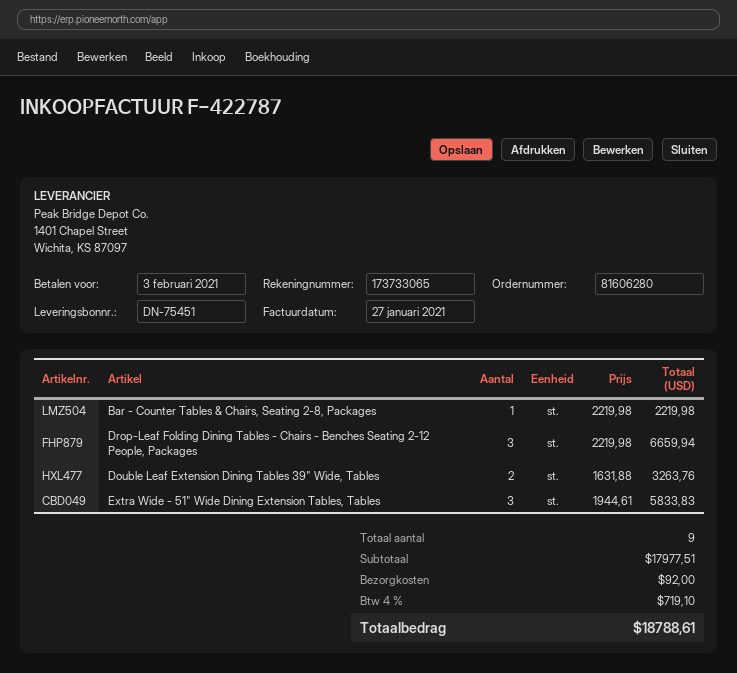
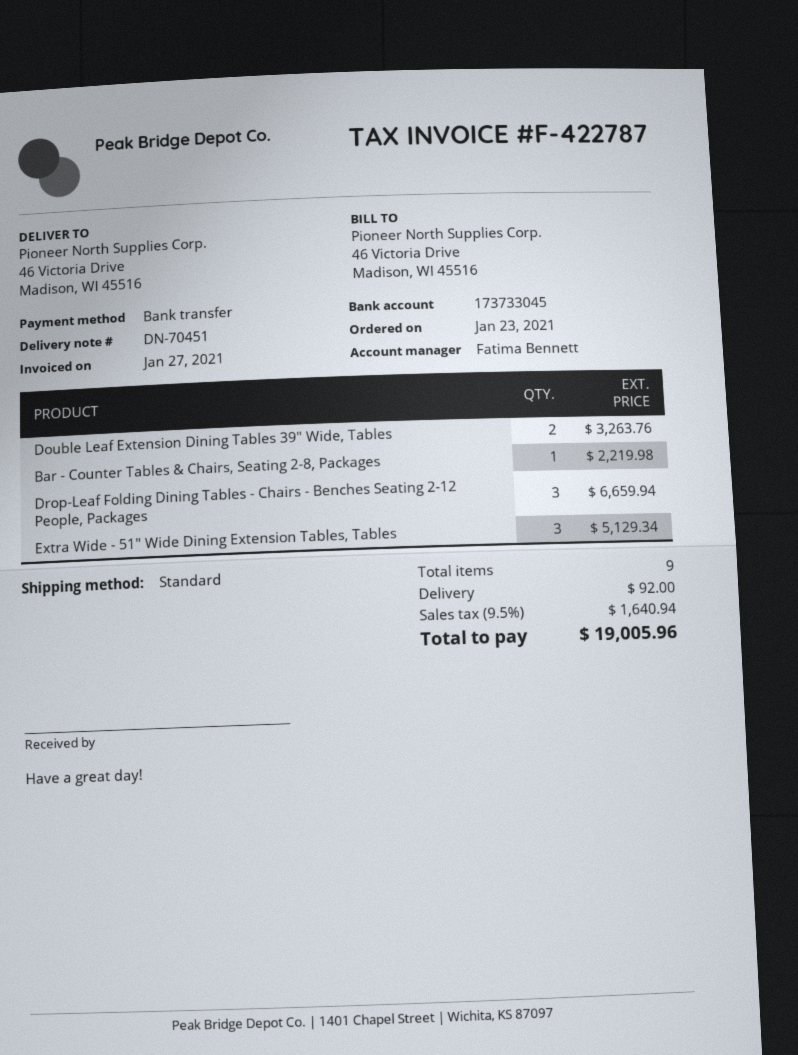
delivery note number: DN-75451 -> DN-70451
bank account: 173733065 -> 173733045
Extra Wide - 51" Wide Dining Extension Tables, Tables: 3 for 5833.83 -> 3 for 5129.34
tax: 4% = 719.10 -> 9.5% = 1640.94
total: 18788.61 -> 19005.96

